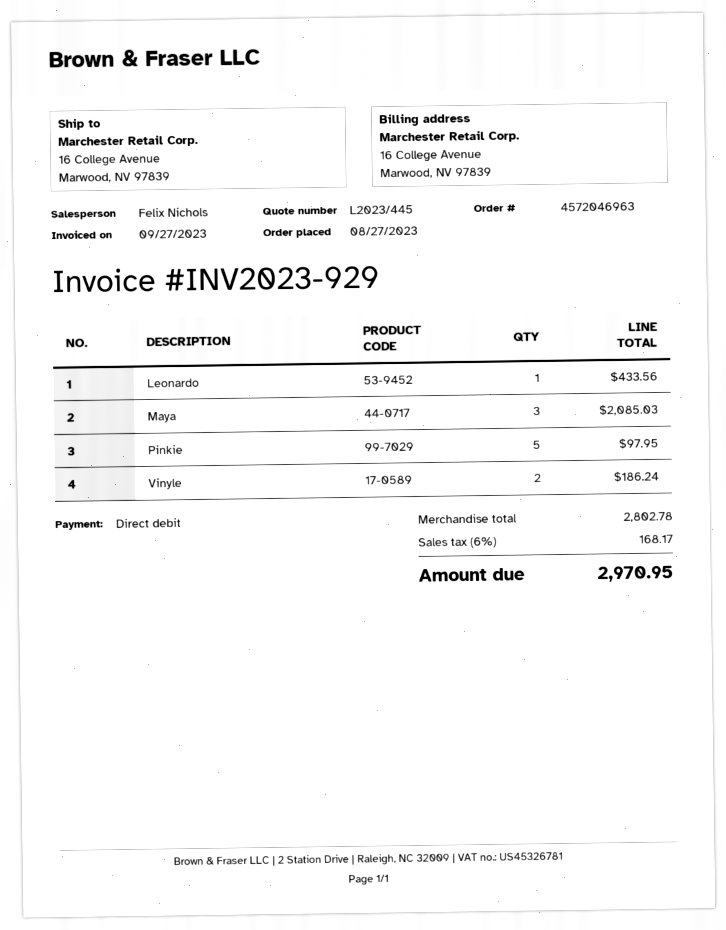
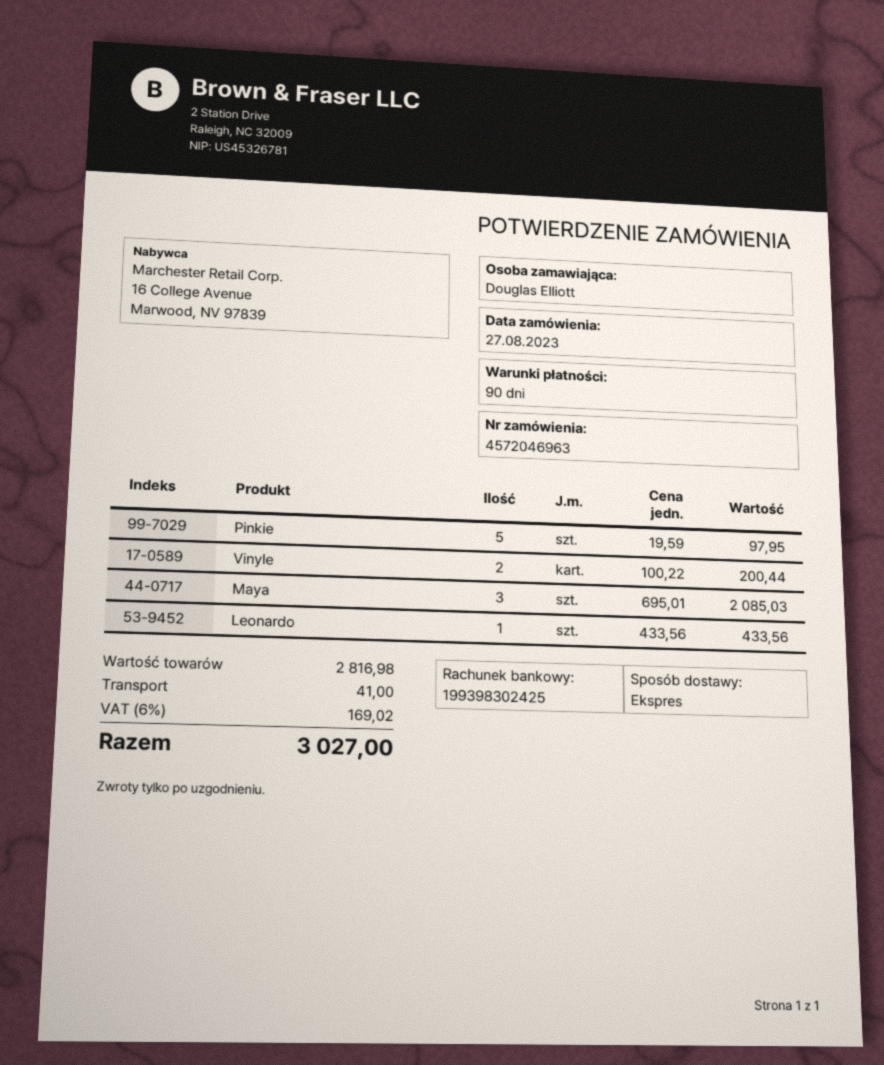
Vinyle: 2 for 186.24 -> 2 for 200.44
subtotal: 2802.78 -> 2816.98
shipping: none -> 41.00
tax: 6% = 168.17 -> 6% = 169.02
total: 2970.95 -> 3027.00

